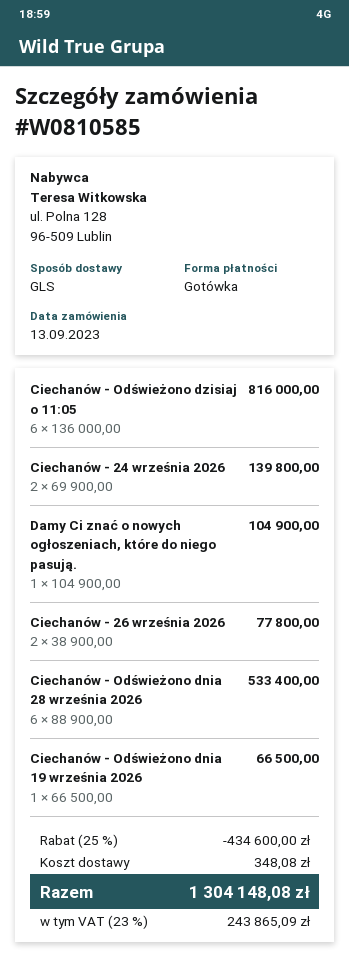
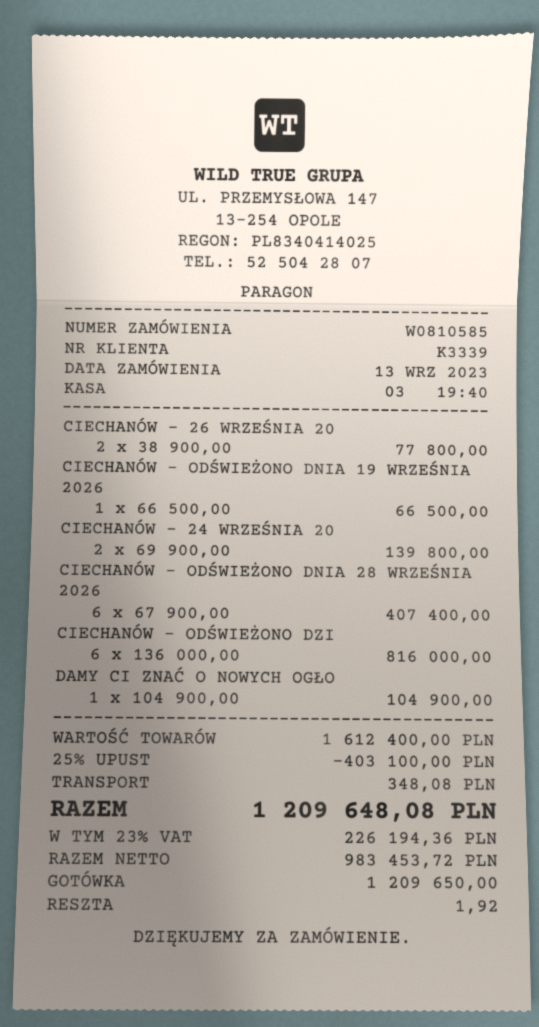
Ciechanów - Odświeżono dnia 28 września 2026: 6 x 88900.00 = 533400.00 -> 6 x 67900.00 = 407400.00
discount: 25% = 434600.00 -> 25% = 403100.00
tax: 23% = 243865.09 -> 23% = 226194.36
total: 1304148.08 -> 1209648.08

